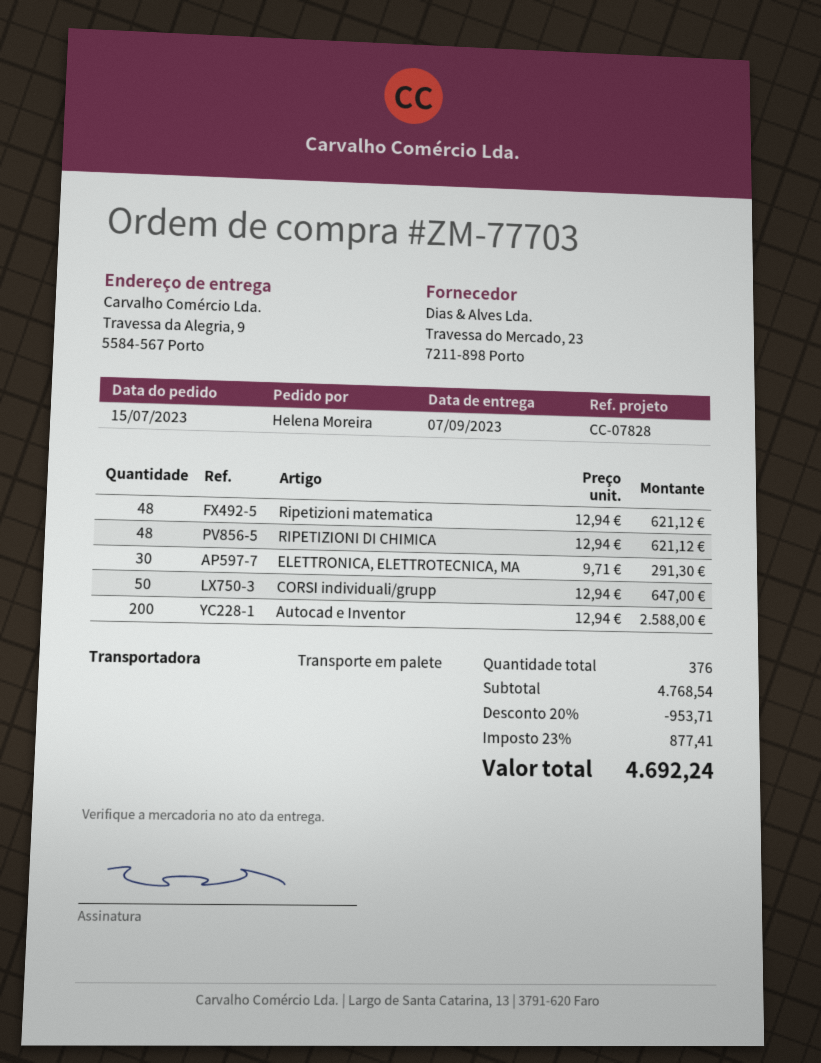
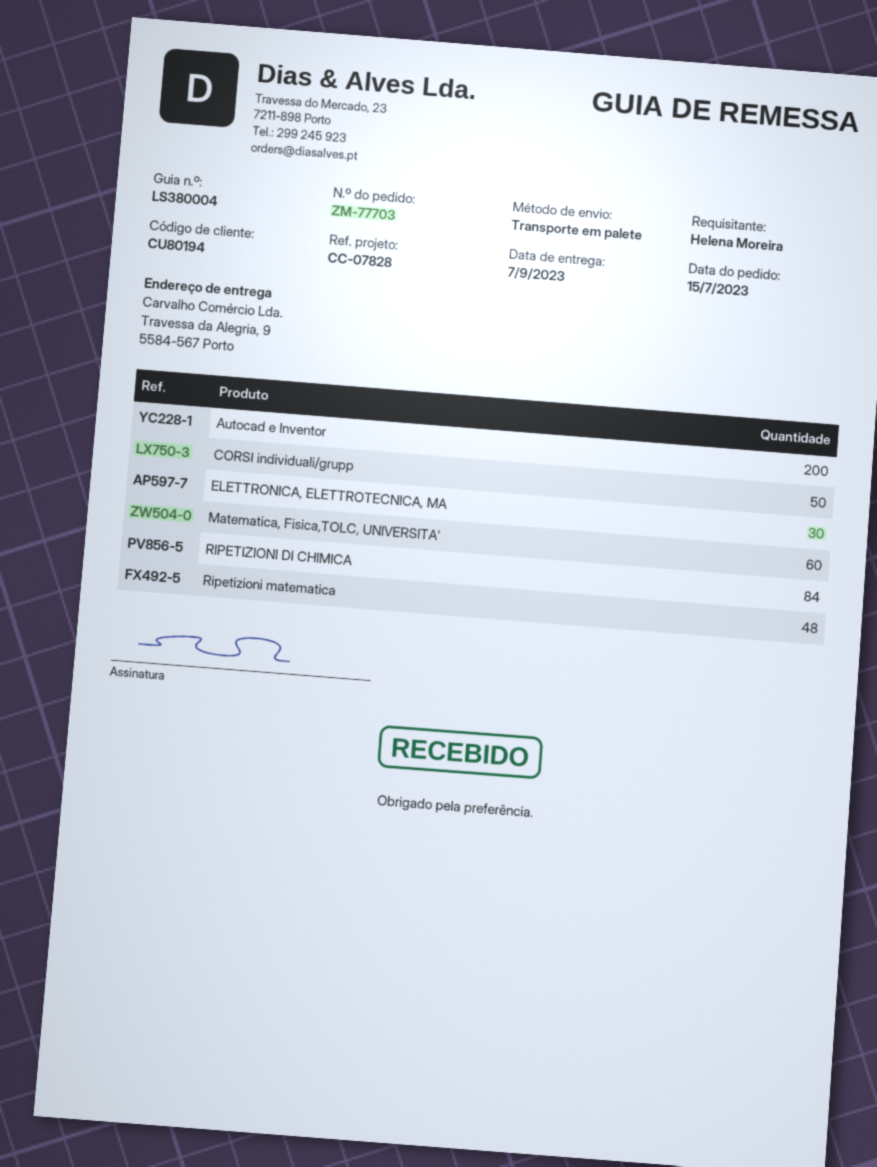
RIPETIZIONI DI CHIMICA: 48 -> 84
Matematica, Fisica,TOLC, UNIVERSITA': none -> 60

